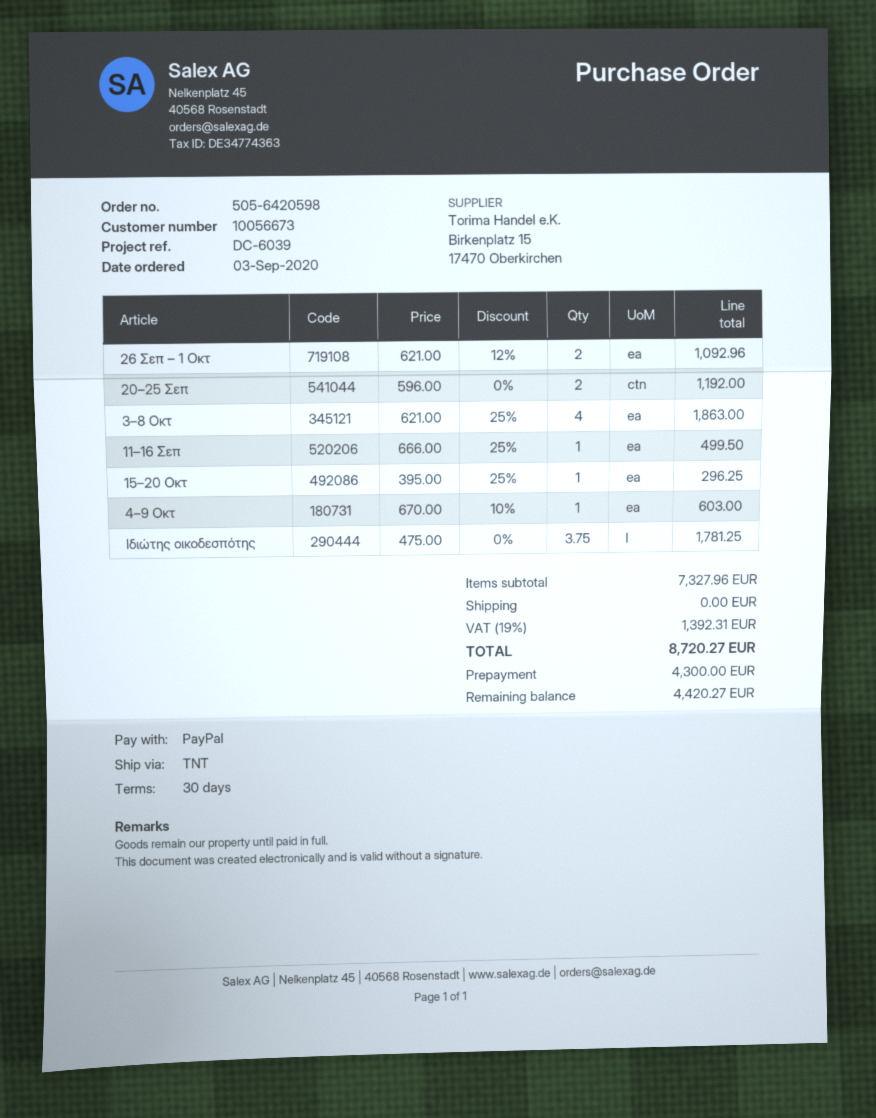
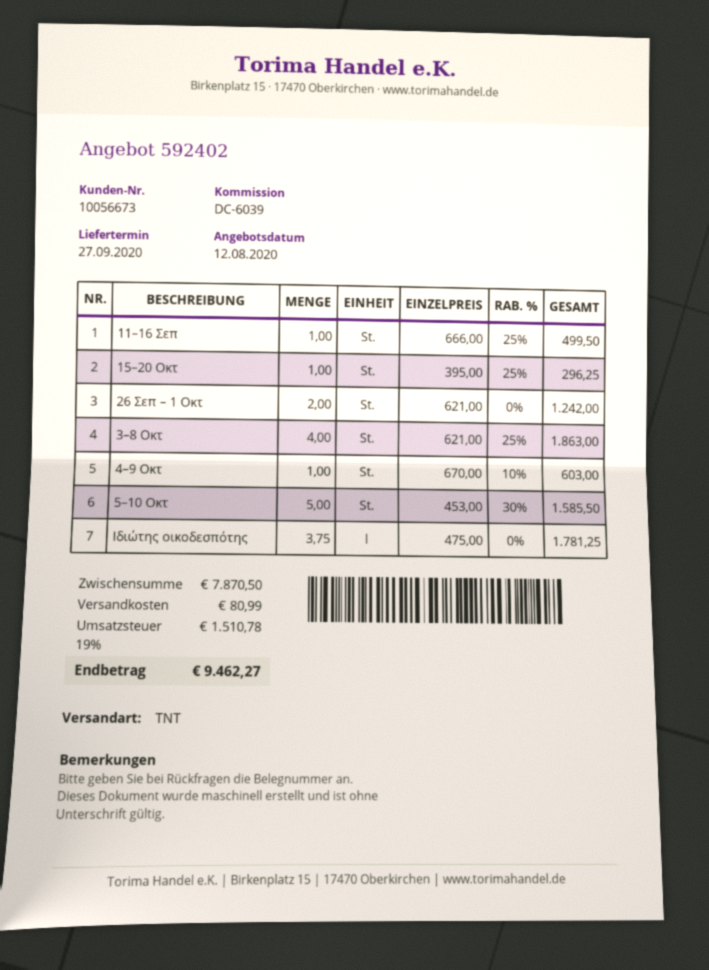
26 Σεπ – 1 Οκτ: 2 x 621.00 - 12% = 1092.96 -> 2 x 621.00 = 1242.00
20–25 Σεπ: 2 x 596.00 = 1192.00 -> none
5–10 Οκτ: none -> 5 x 453.00 - 30% = 1585.50
subtotal: 7327.96 -> 7870.50
shipping: 0.00 -> 80.99
tax: 19% = 1392.31 -> 19% = 1510.78
total: 8720.27 -> 9462.27

